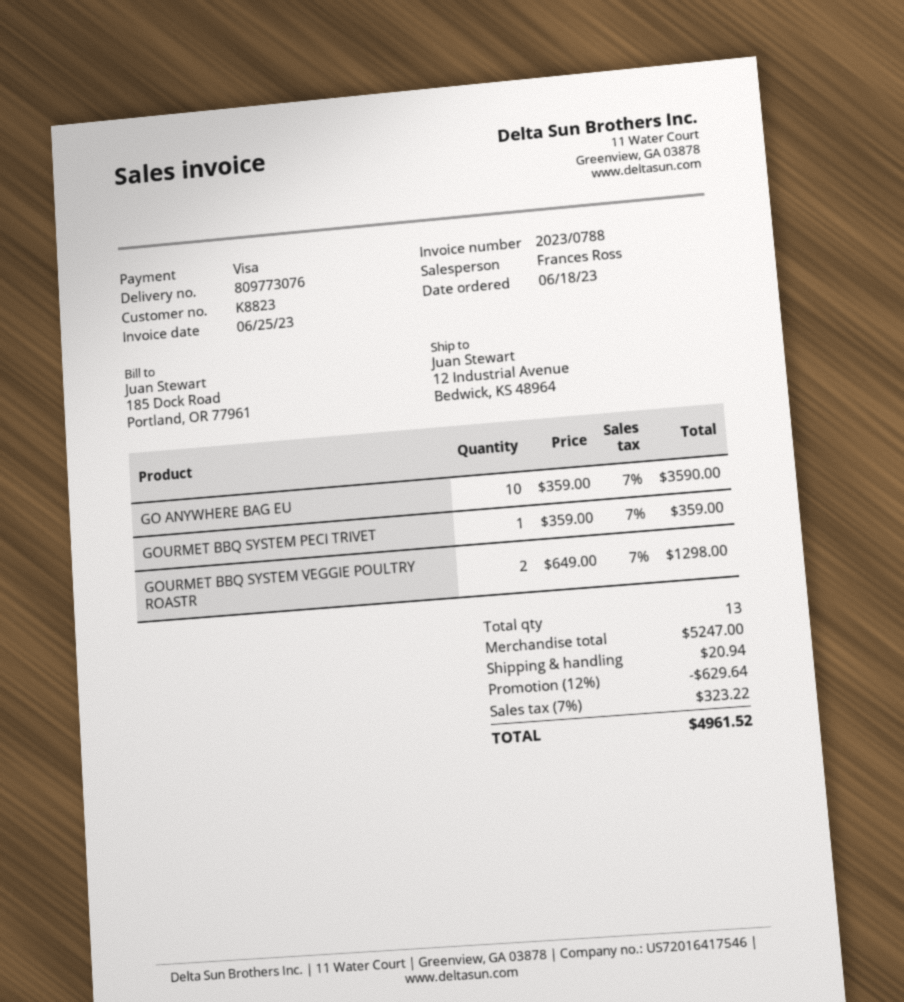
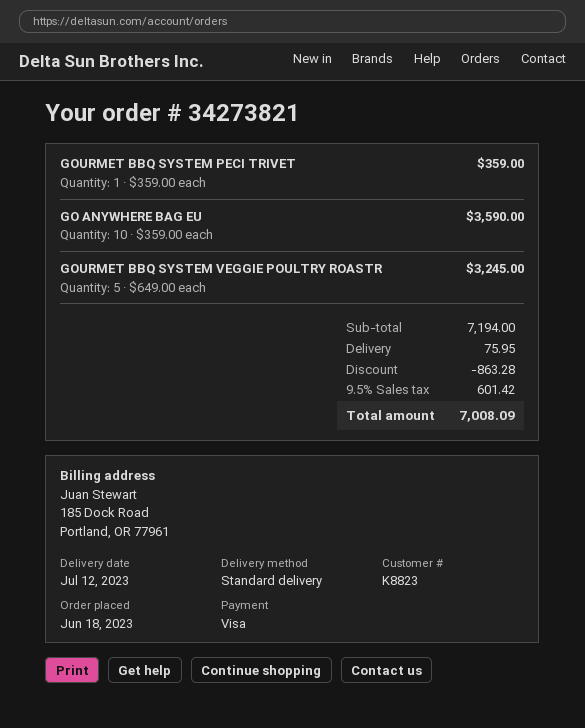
GOURMET BBQ SYSTEM VEGGIE POULTRY ROASTR: 2 x 649.00 = 1298.00 -> 5 x 649.00 = 3245.00
subtotal: 5247.00 -> 7194.00
discount: 629.64 -> 863.28
shipping: 20.94 -> 75.95
tax: 7% = 323.22 -> 9.5% = 601.42
total: 4961.52 -> 7008.09

